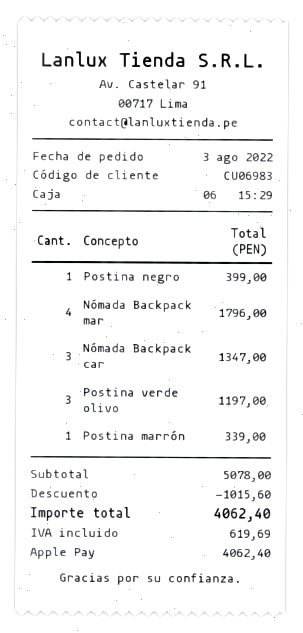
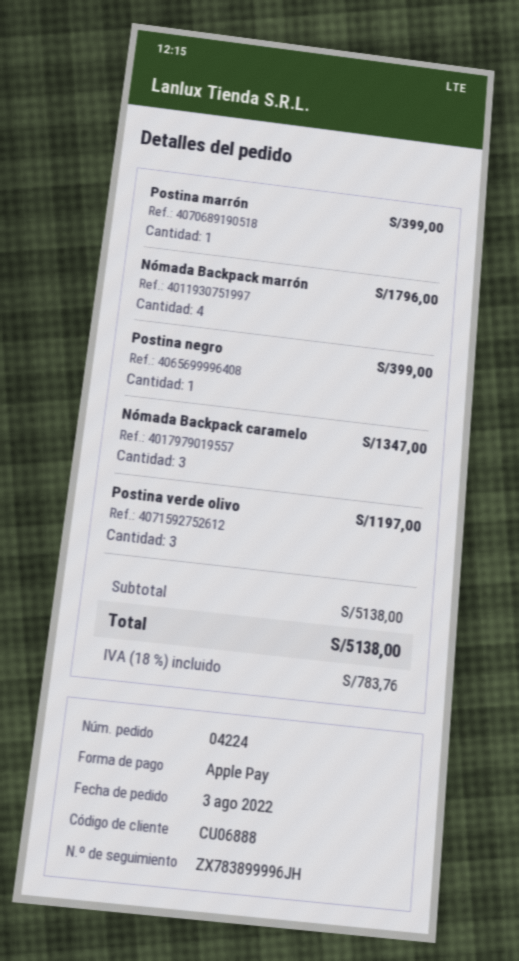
customer number: CU06983 -> CU06888
Postina marrón: 1 for 339.00 -> 1 for 399.00
subtotal: 5078.00 -> 5138.00
discount: 1015.60 -> none
tax: 619.69 -> 783.76
total: 4062.40 -> 5138.00

